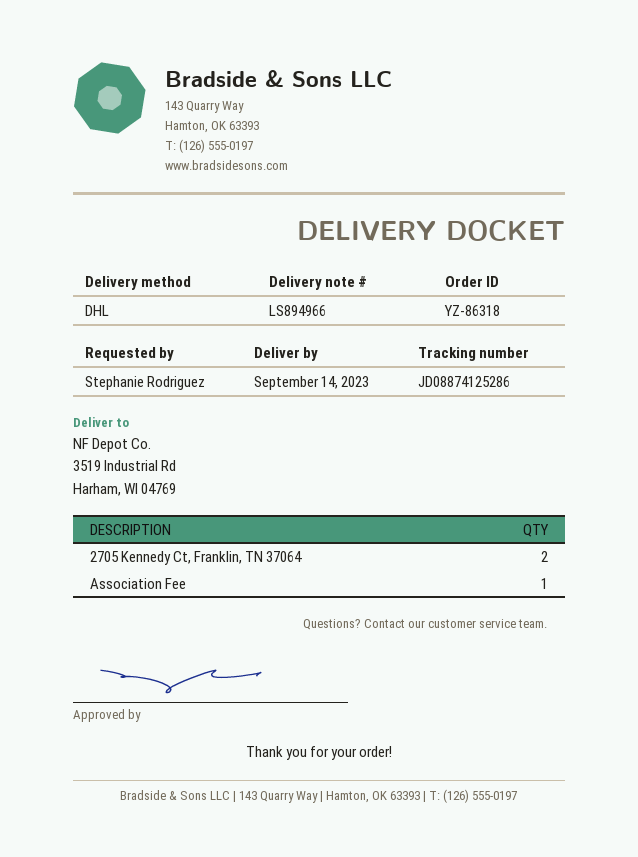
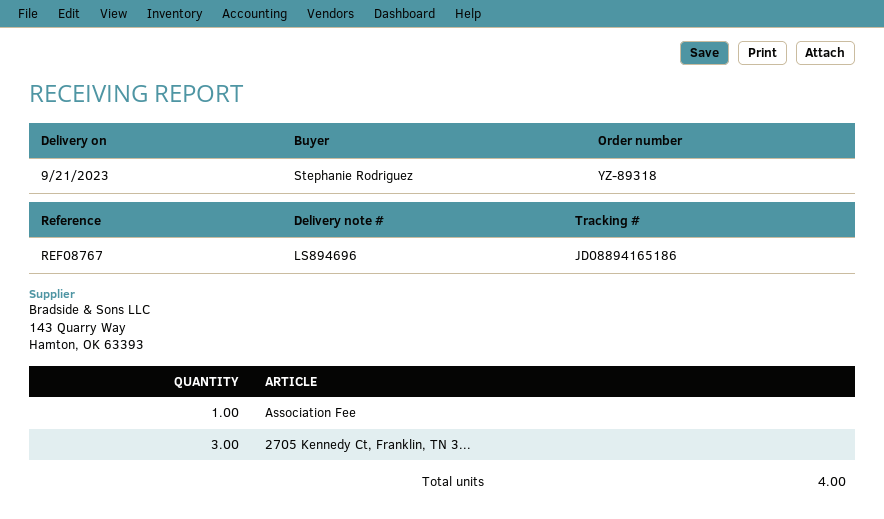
order number: YZ-86318 -> YZ-89318
delivery note number: LS894966 -> LS894696
delivery date: 2023-09-14 -> 2023-09-21
tracking number: JD08874125286 -> JD08894165186
2705 Kennedy Ct, Franklin, TN 37064: 2 -> 3

